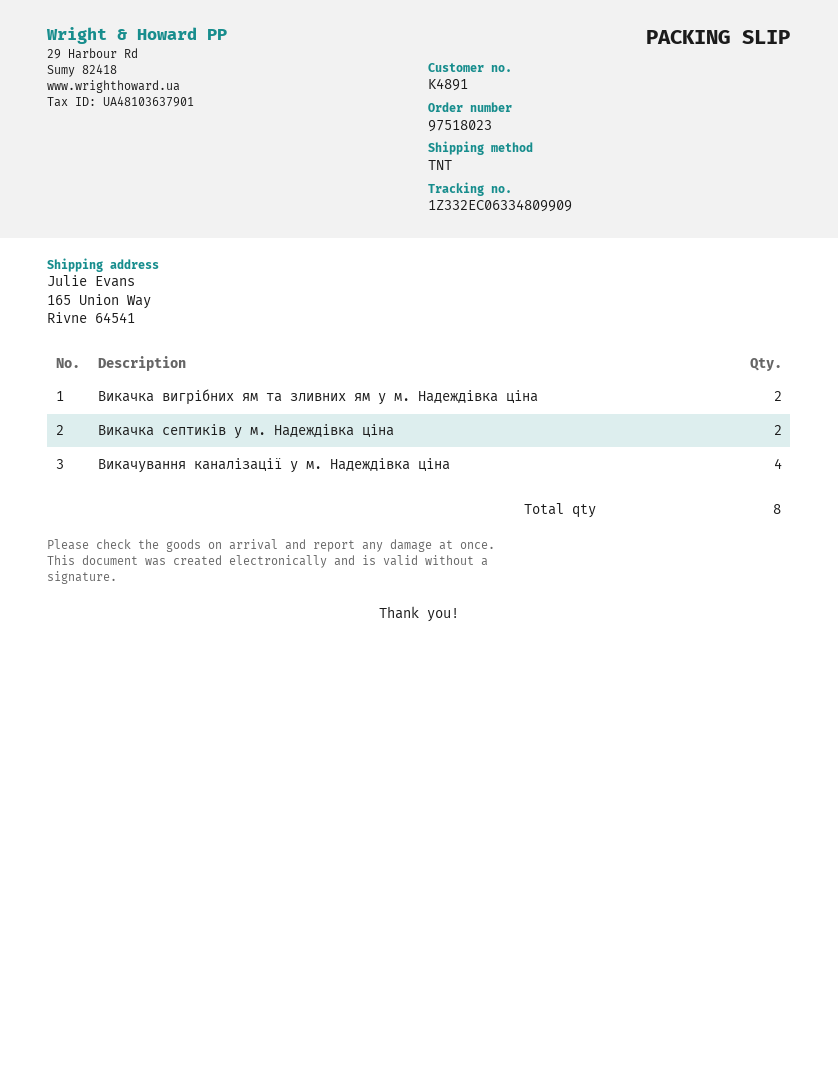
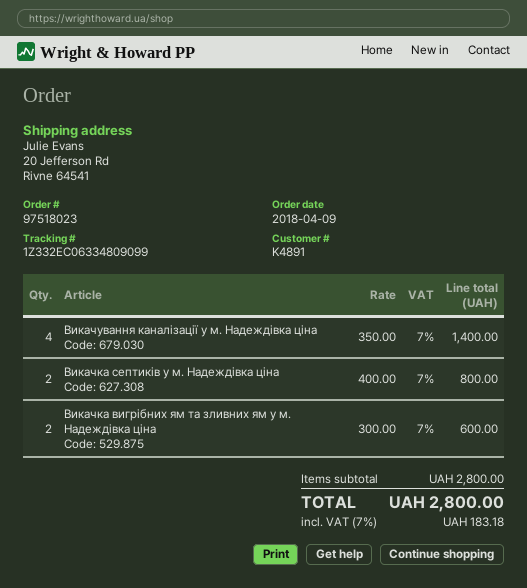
tracking number: 1Z332EC06334809909 -> 1Z332EC06334809099
ship to: 165 Union Way, Rivne 64541 -> 20 Jefferson Rd, Rivne 64541

